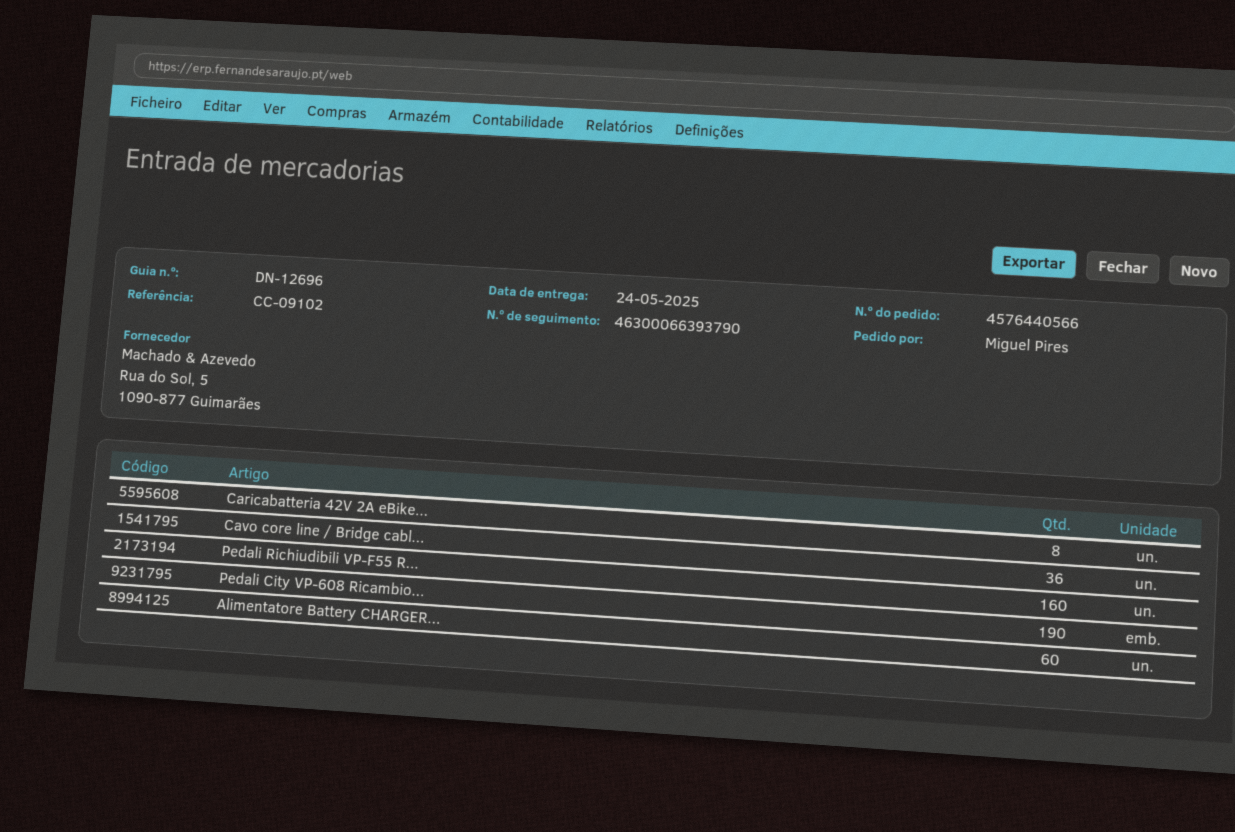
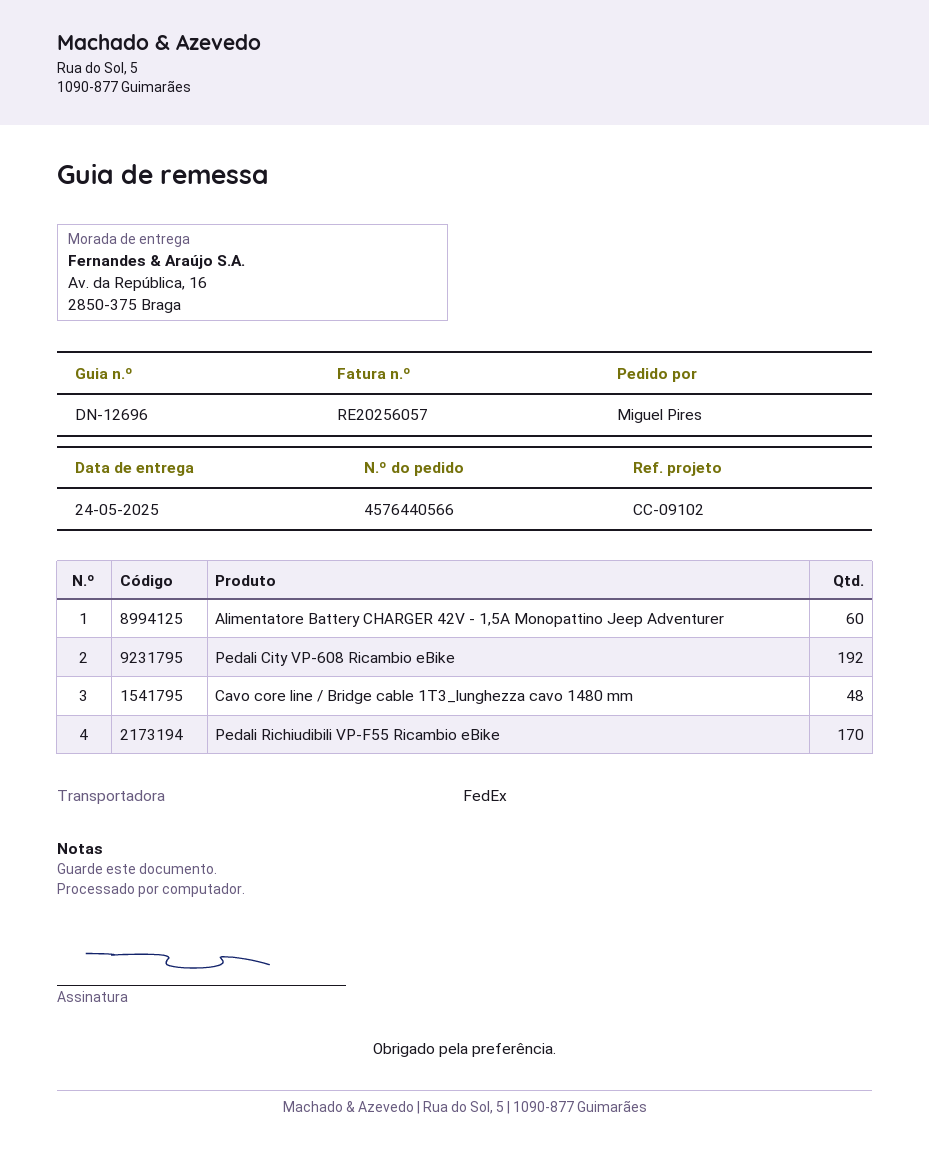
Caricabatteria 42V 2A eBike...: 8 -> none
Cavo core line / Bridge cabl...: 36 -> 48
Pedali Richiudibili VP-F55 R...: 160 -> 170
Pedali City VP-608 Ricambio...: 190 -> 192

